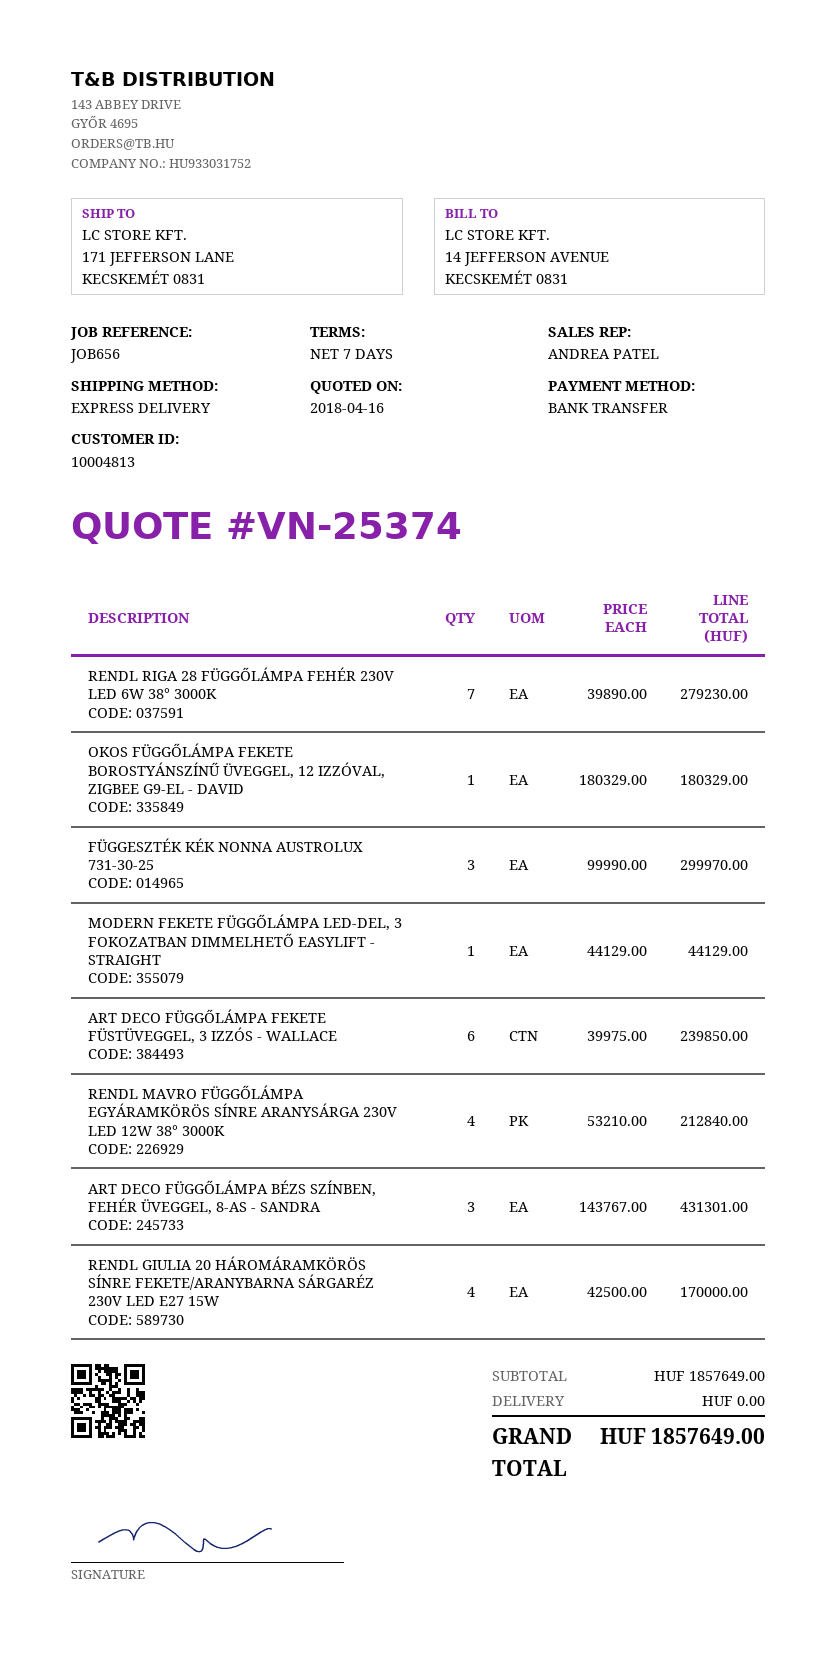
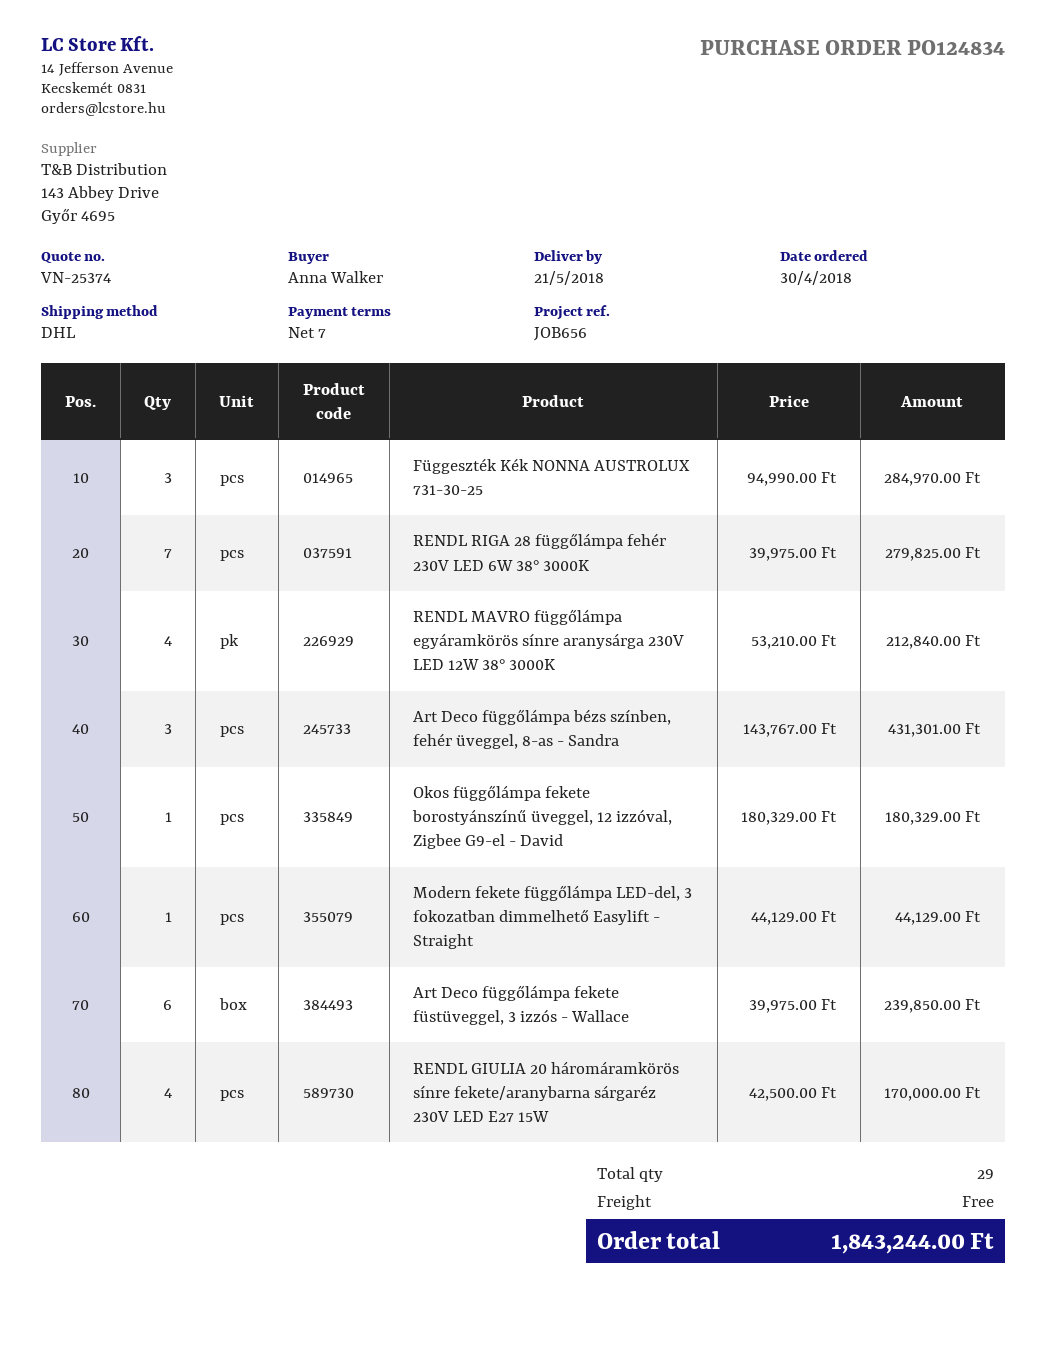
shipping method: express -> DHL
RENDL RIGA 28 FÜGGŐLÁMPA FEHÉR 230V LED 6W 38° 3000K: 7 x 39890.00 = 279230.00 -> 7 x 39975.00 = 279825.00
FÜGGESZTÉK KÉK NONNA AUSTROLUX 731-30-25: 3 x 99990.00 = 299970.00 -> 3 x 94990.00 = 284970.00
total: 1857649.00 -> 1843244.00

